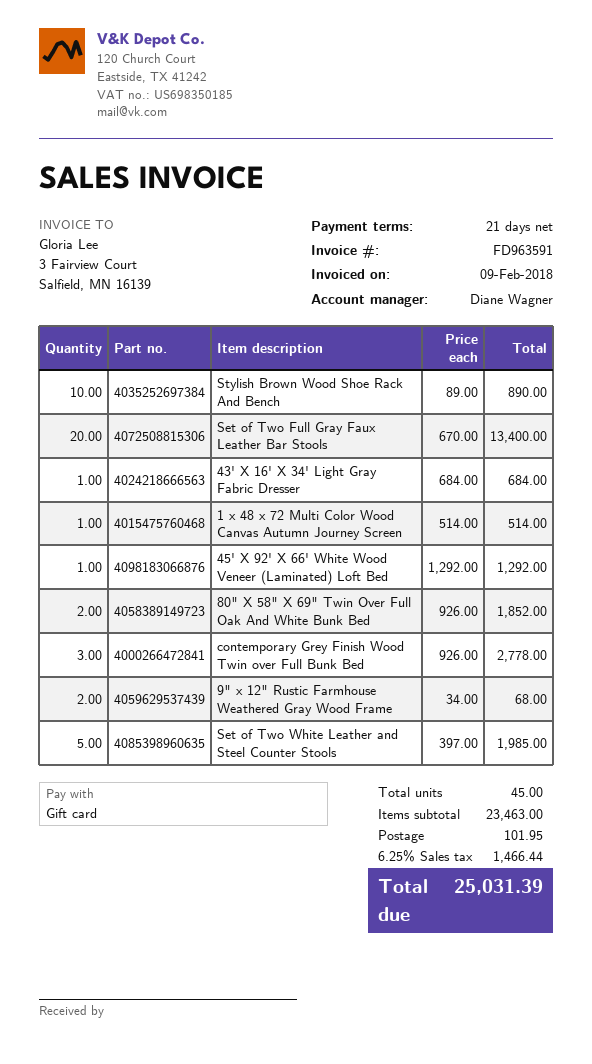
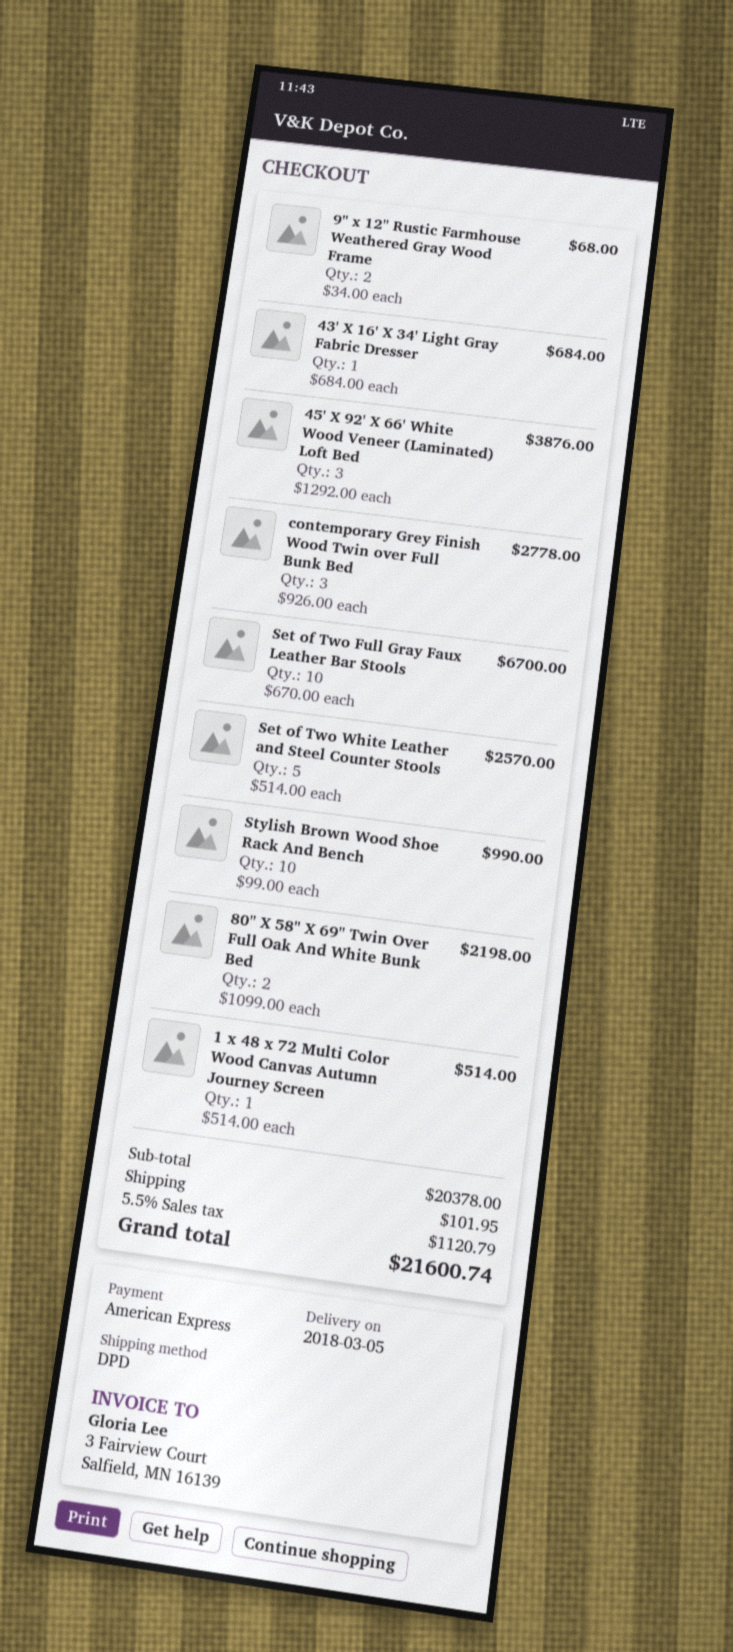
payment method: gift card -> American Express
Stylish Brown Wood Shoe Rack And Bench: 10 x 89.00 = 890.00 -> 10 x 99.00 = 990.00
Set of Two Full Gray Faux Leather Bar Stools: 20 x 670.00 = 13400.00 -> 10 x 670.00 = 6700.00
45' X 92' X 66' White Wood Veneer (Laminated) Loft Bed: 1 x 1292.00 = 1292.00 -> 3 x 1292.00 = 3876.00
80" X 58" X 69" Twin Over Full Oak And White Bunk Bed: 2 x 926.00 = 1852.00 -> 2 x 1099.00 = 2198.00
Set of Two White Leather and Steel Counter Stools: 5 x 397.00 = 1985.00 -> 5 x 514.00 = 2570.00
subtotal: 23463.00 -> 20378.00
tax: 6.25% = 1466.44 -> 5.5% = 1120.79
total: 25031.39 -> 21600.74

